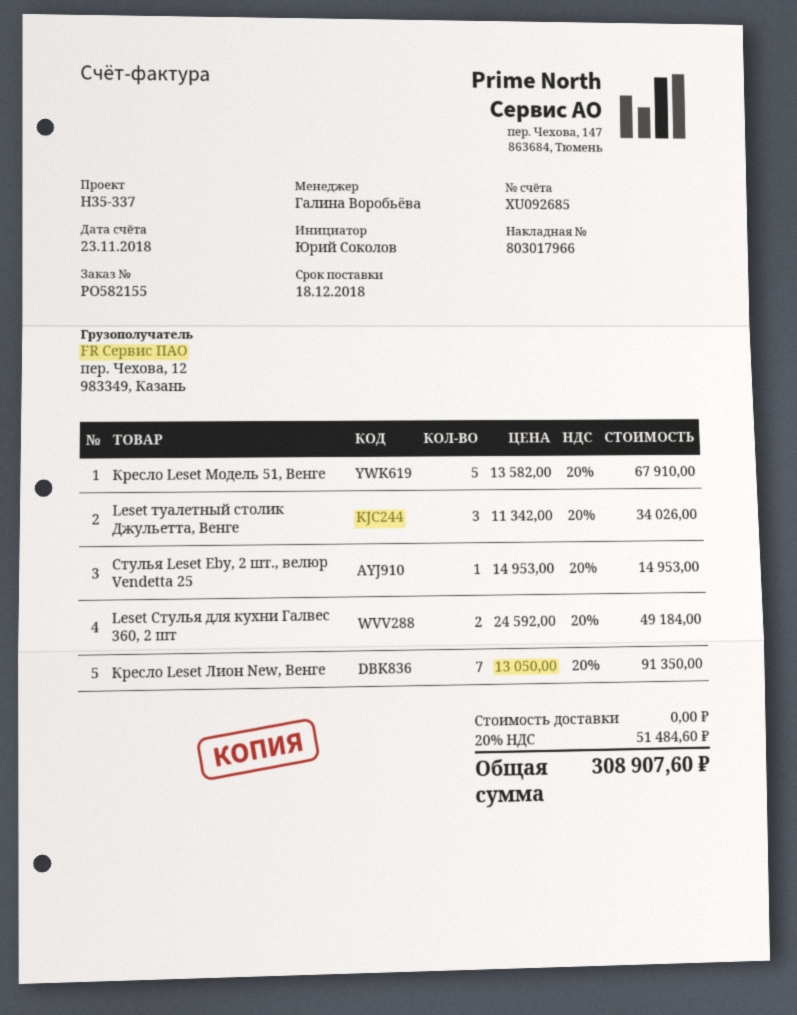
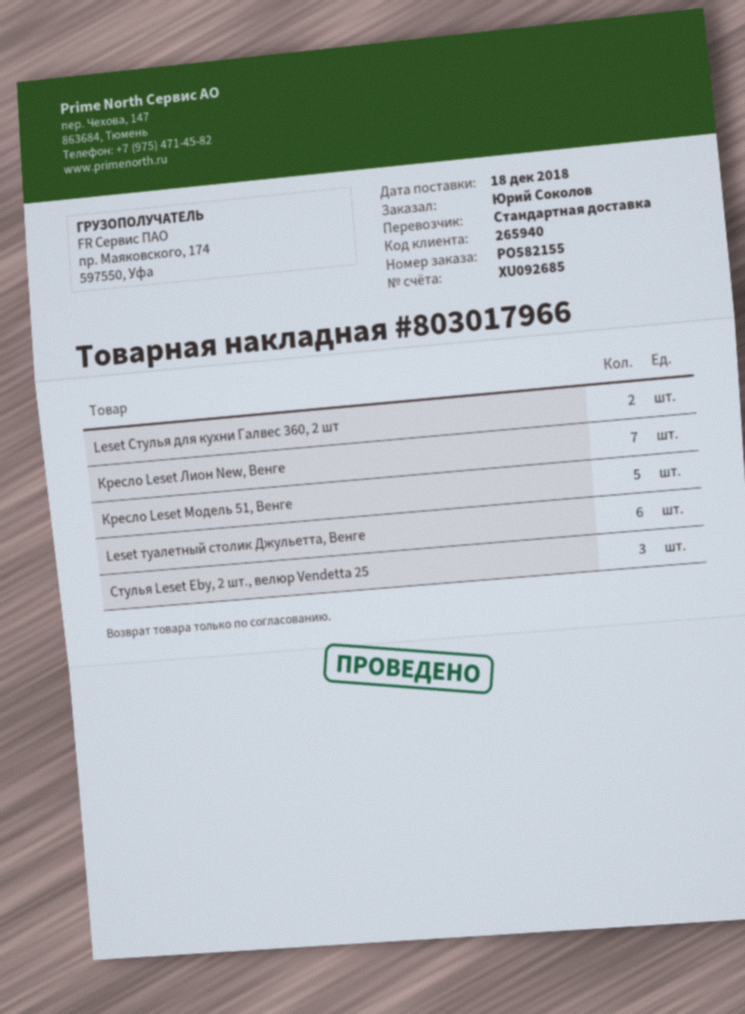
ship to: пер. Чехова, 12, 983349, Казань -> пр. Маяковского, 174, 597550, Уфа
Leset туалетный столик Джульетта, Венге: 3 -> 6
Стулья Leset Eby, 2 шт., велюр Vendetta 25: 1 -> 3

